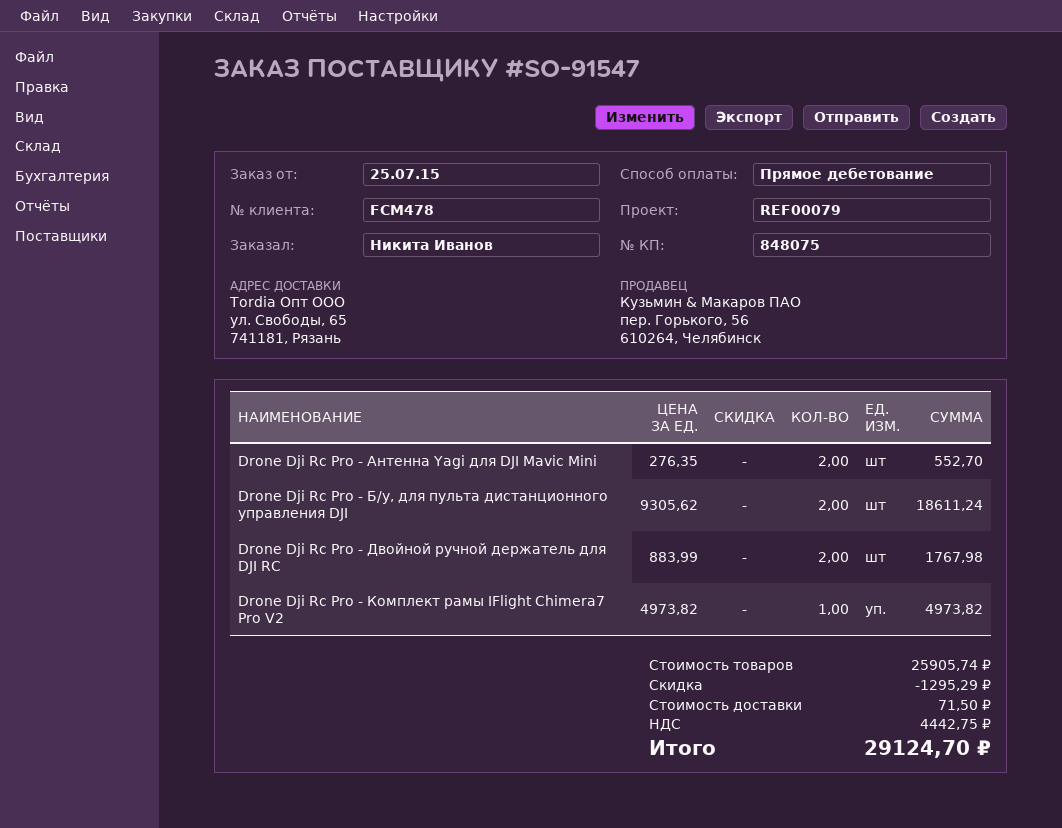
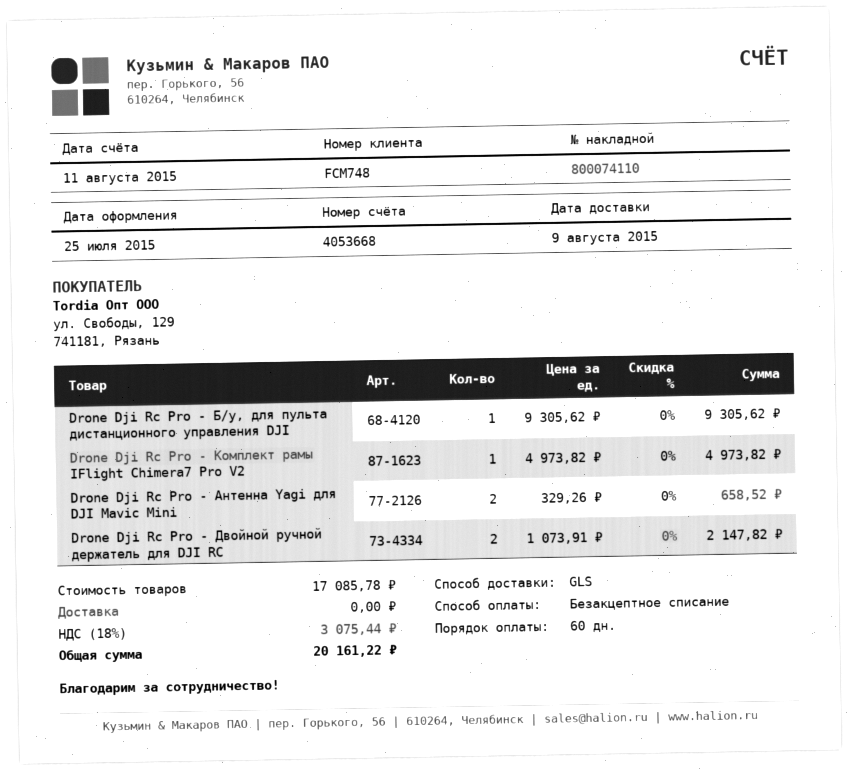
customer number: FCM478 -> FCM748
Drone Dji Rc Pro - Антенна Yagi для DJI Mavic Mini: 2 x 276.35 = 552.70 -> 2 x 329.26 = 658.52
Drone Dji Rc Pro - Б/у, для пульта дистанционного управления DJI: 2 x 9305.62 = 18611.24 -> 1 x 9305.62 = 9305.62
Drone Dji Rc Pro - Двойной ручной держатель для DJI RC: 2 x 883.99 = 1767.98 -> 2 x 1073.91 = 2147.82
subtotal: 25905.74 -> 17085.78
discount: 1295.29 -> none
shipping: 71.50 -> 0.00
tax: 4442.75 -> 3075.44
total: 29124.70 -> 20161.22

